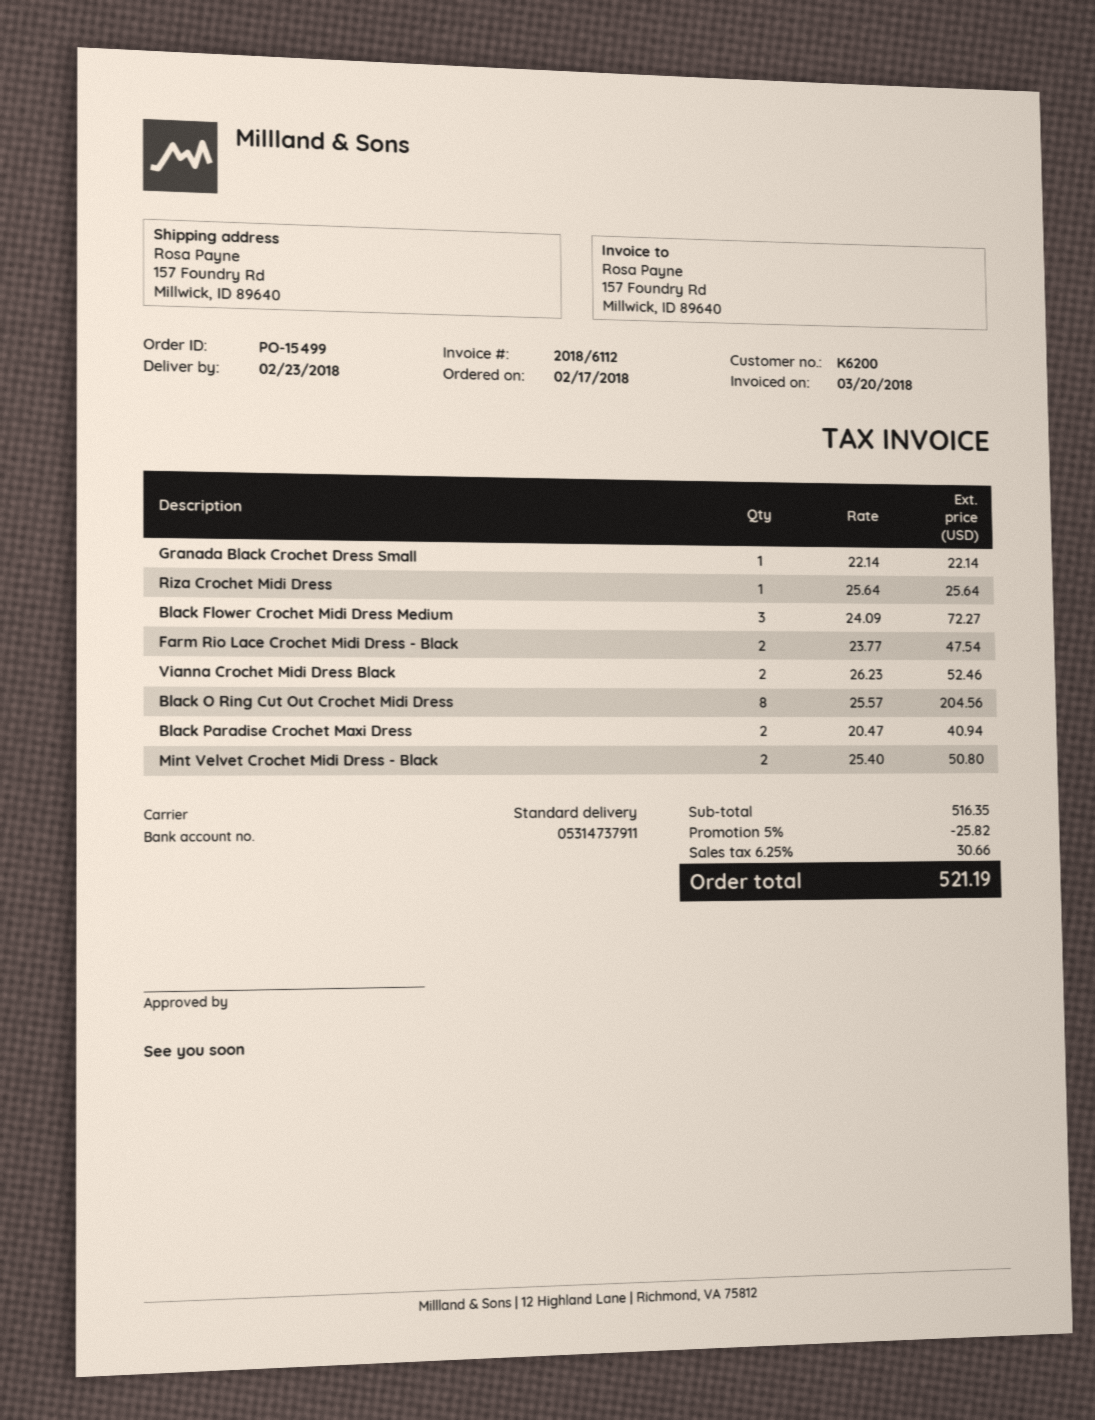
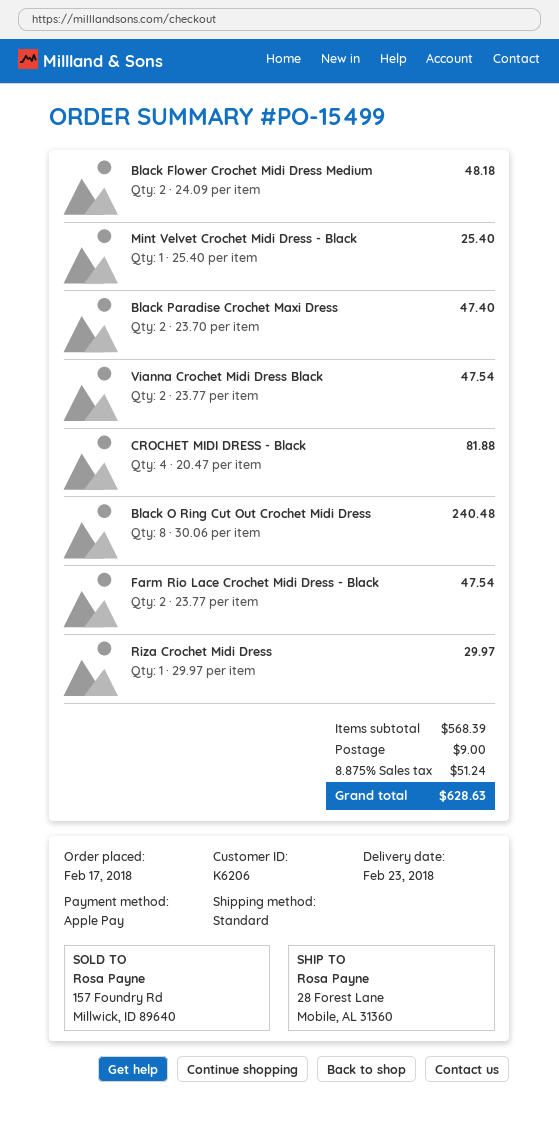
customer number: K6200 -> K6206
ship to: 157 Foundry Rd, Millwick, ID 89640 -> 28 Forest Lane, Mobile, AL 31360
Granada Black Crochet Dress Small: 1 x 22.14 = 22.14 -> none
Riza Crochet Midi Dress: 1 x 25.64 = 25.64 -> 1 x 29.97 = 29.97
Black Flower Crochet Midi Dress Medium: 3 x 24.09 = 72.27 -> 2 x 24.09 = 48.18
Vianna Crochet Midi Dress Black: 2 x 26.23 = 52.46 -> 2 x 23.77 = 47.54
Black O Ring Cut Out Crochet Midi Dress: 8 x 25.57 = 204.56 -> 8 x 30.06 = 240.48
Black Paradise Crochet Maxi Dress: 2 x 20.47 = 40.94 -> 2 x 23.70 = 47.40
Mint Velvet Crochet Midi Dress - Black: 2 x 25.40 = 50.80 -> 1 x 25.40 = 25.40
CROCHET MIDI DRESS - Black: none -> 4 x 20.47 = 81.88
subtotal: 516.35 -> 568.39
discount: 5% = 25.82 -> none
shipping: none -> 9.00
tax: 6.25% = 30.66 -> 8.875% = 51.24
total: 521.19 -> 628.63

